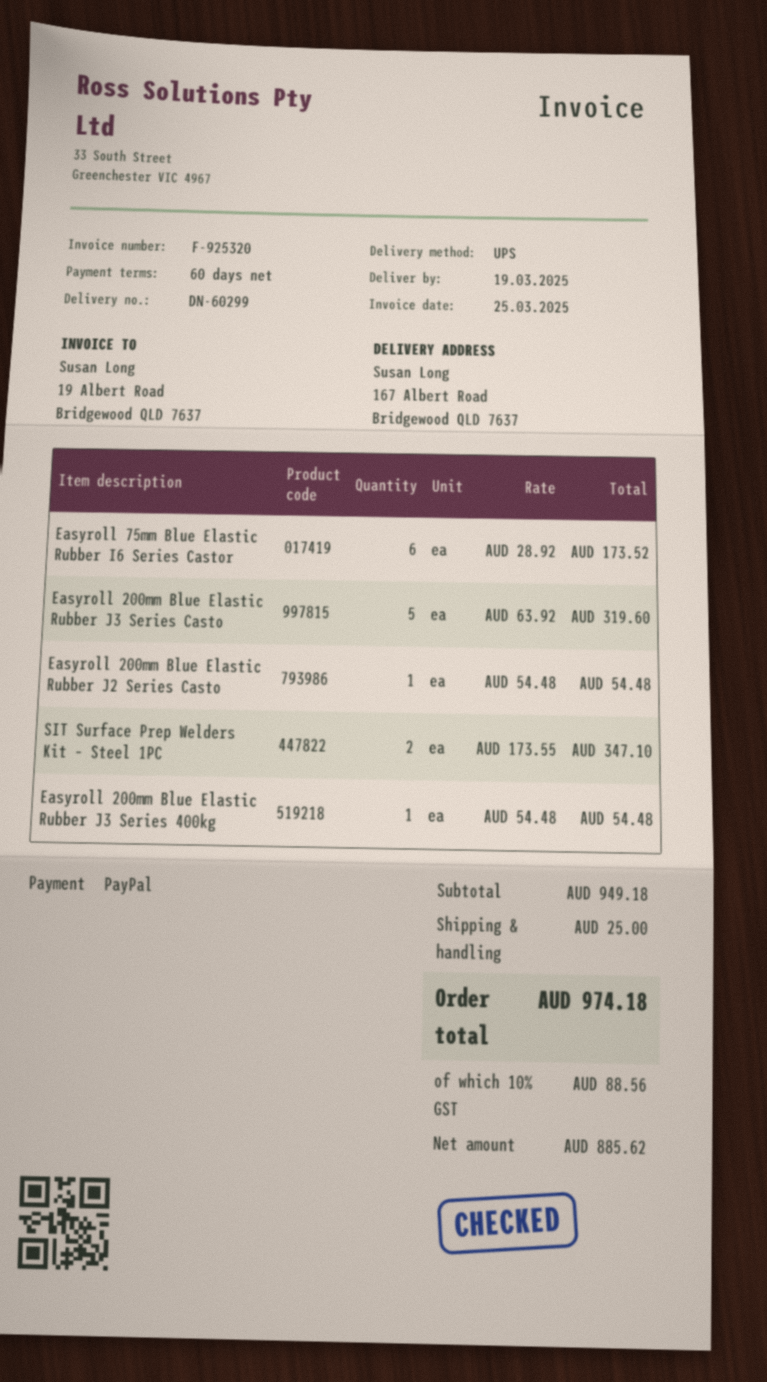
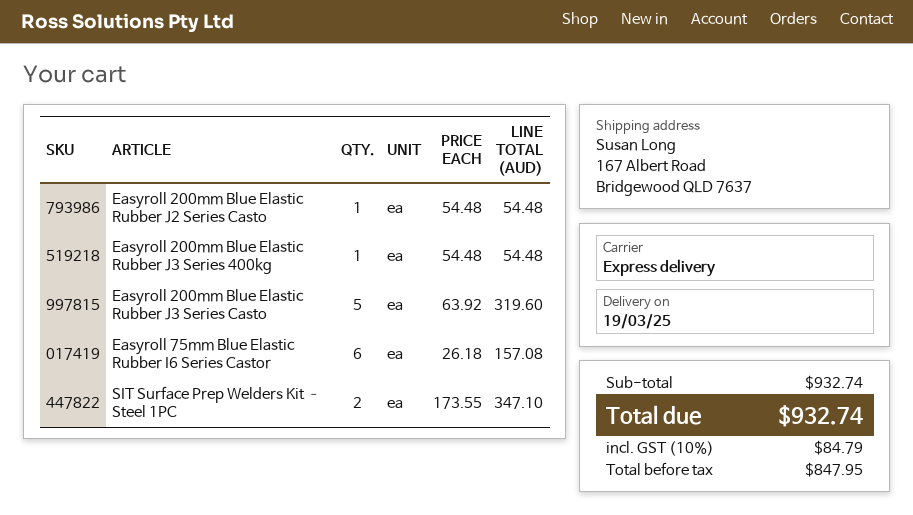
shipping method: UPS -> express
Easyroll 75mm Blue Elastic Rubber I6 Series Castor: 6 x 28.92 = 173.52 -> 6 x 26.18 = 157.08
subtotal: 949.18 -> 932.74
shipping: 25.00 -> none
net: 885.62 -> 847.95
tax: 10% = 88.56 -> 10% = 84.79
total: 974.18 -> 932.74

